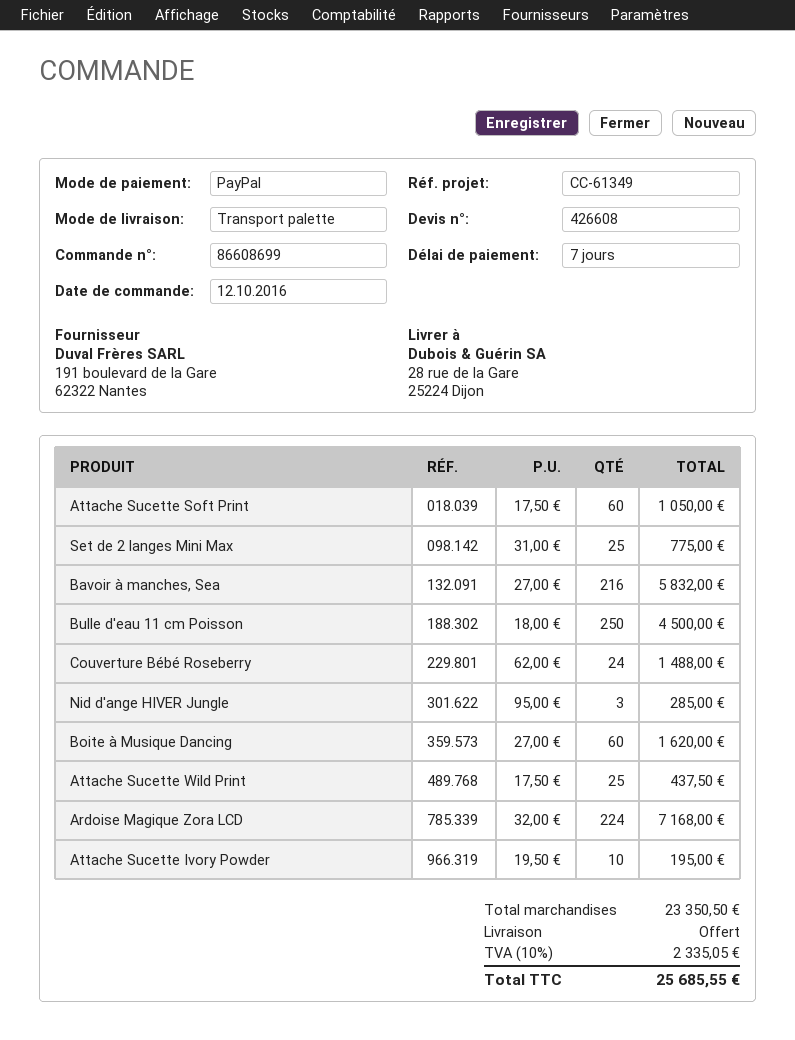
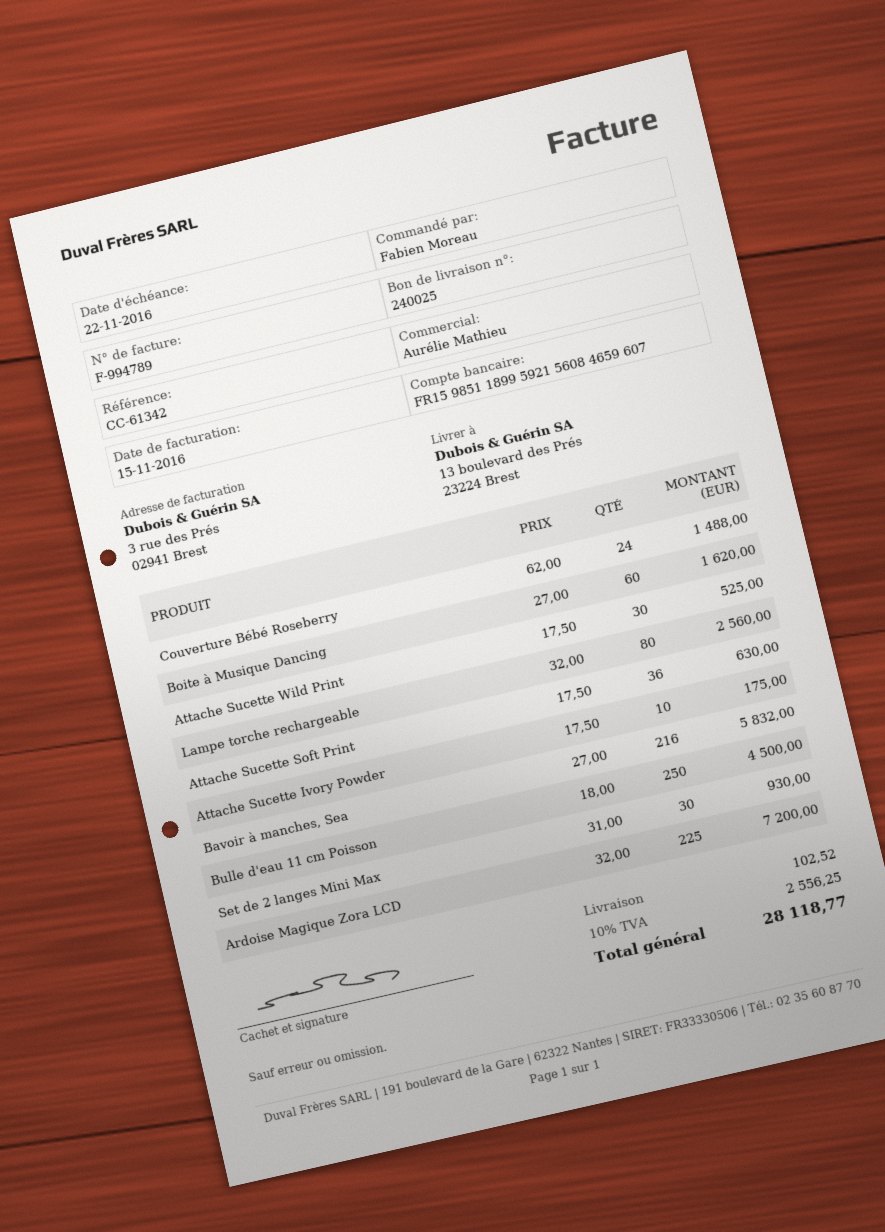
reference: CC-61349 -> CC-61342
ship to: 28 rue de la Gare, 25224 Dijon -> 13 boulevard des Prés, 23224 Brest
Attache Sucette Soft Print: 60 x 17.50 = 1050.00 -> 36 x 17.50 = 630.00
Set de 2 langes Mini Max: 25 x 31.00 = 775.00 -> 30 x 31.00 = 930.00
Nid d'ange HIVER Jungle: 3 x 95.00 = 285.00 -> none
Attache Sucette Wild Print: 25 x 17.50 = 437.50 -> 30 x 17.50 = 525.00
Ardoise Magique Zora LCD: 224 x 32.00 = 7168.00 -> 225 x 32.00 = 7200.00
Attache Sucette Ivory Powder: 10 x 19.50 = 195.00 -> 10 x 17.50 = 175.00
Lampe torche rechargeable: none -> 80 x 32.00 = 2560.00
shipping: 0.00 -> 102.52
tax: 10% = 2335.05 -> 10% = 2556.25
total: 25685.55 -> 28118.77

